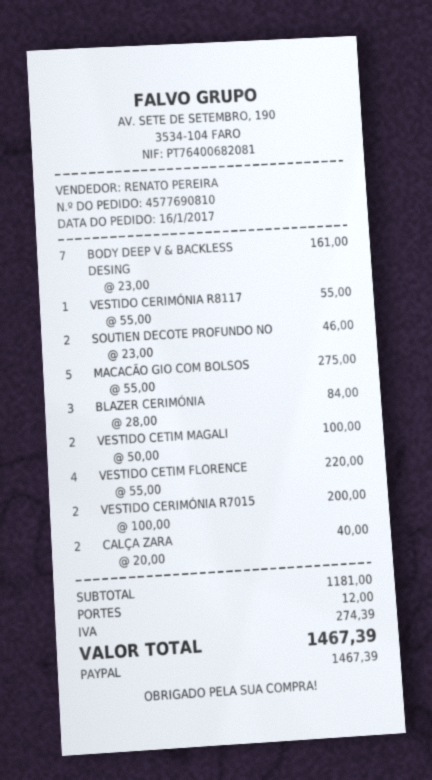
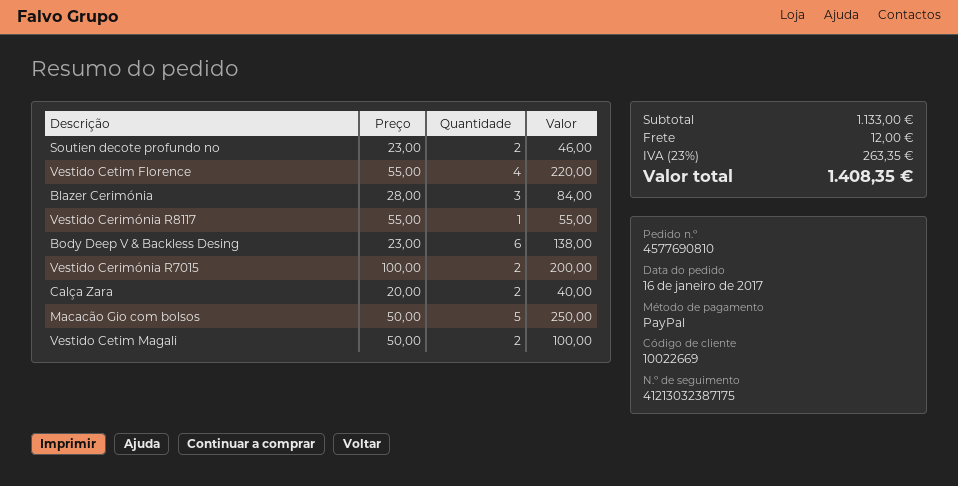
BODY DEEP V & BACKLESS DESING: 7 x 23.00 = 161.00 -> 6 x 23.00 = 138.00
MACACÃO GIO COM BOLSOS: 5 x 55.00 = 275.00 -> 5 x 50.00 = 250.00
subtotal: 1181.00 -> 1133.00
tax: 274.39 -> 263.35
total: 1467.39 -> 1408.35

